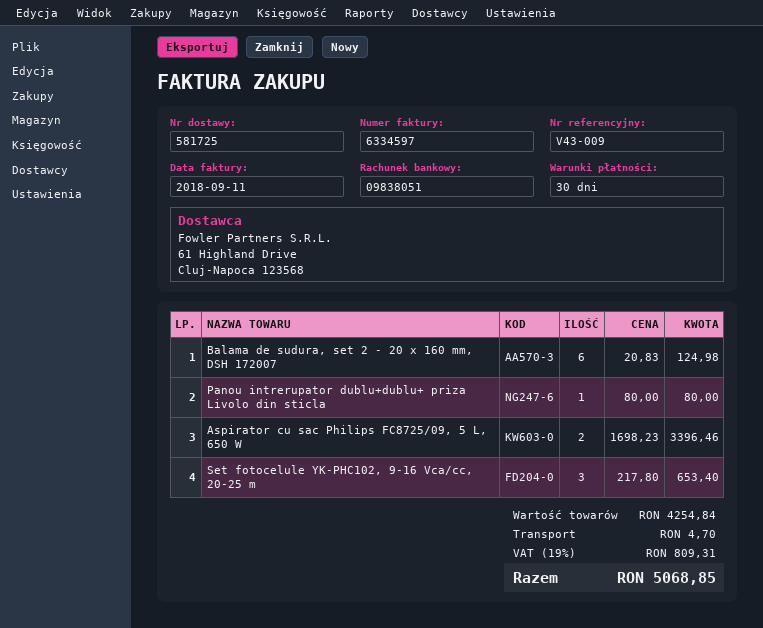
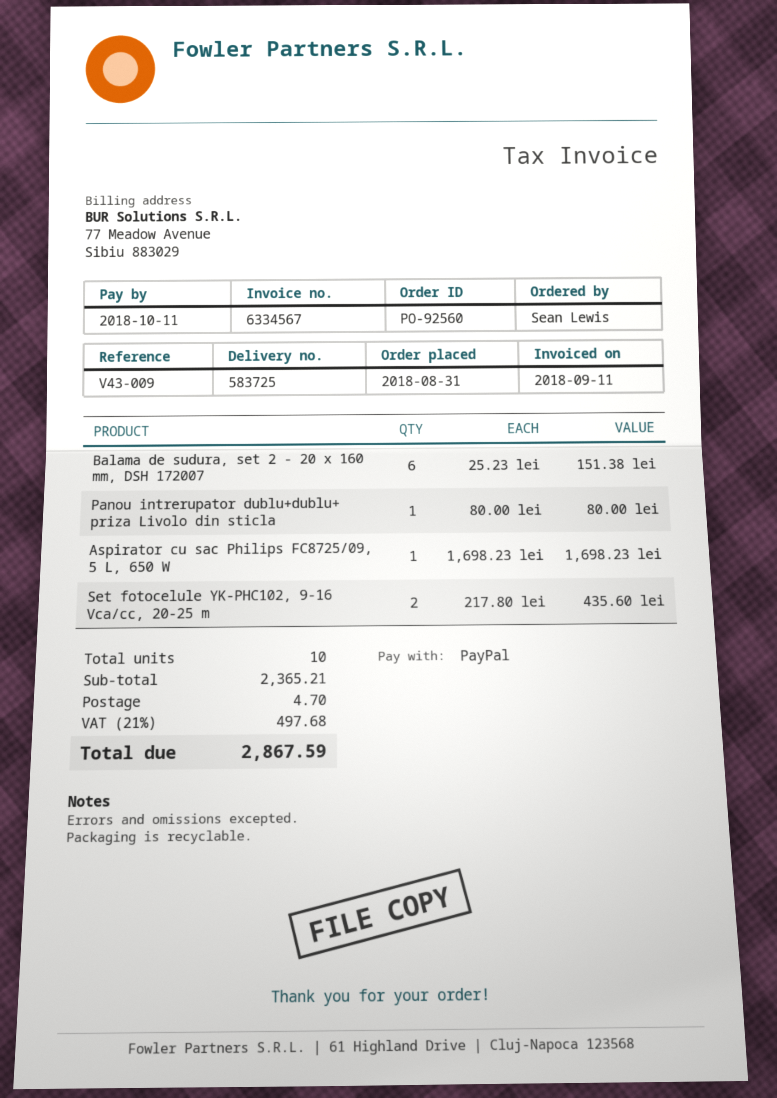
delivery note number: 581725 -> 583725
invoice number: 6334597 -> 6334567
Balama de sudura, set 2 - 20 x 160 mm, DSH 172007: 6 x 20.83 = 124.98 -> 6 x 25.23 = 151.38
Aspirator cu sac Philips FC8725/09, 5 L, 650 W: 2 x 1698.23 = 3396.46 -> 1 x 1698.23 = 1698.23
Set fotocelule YK-PHC102, 9-16 Vca/cc, 20-25 m: 3 x 217.80 = 653.40 -> 2 x 217.80 = 435.60
subtotal: 4254.84 -> 2365.21
tax: 19% = 809.31 -> 21% = 497.68
total: 5068.85 -> 2867.59

